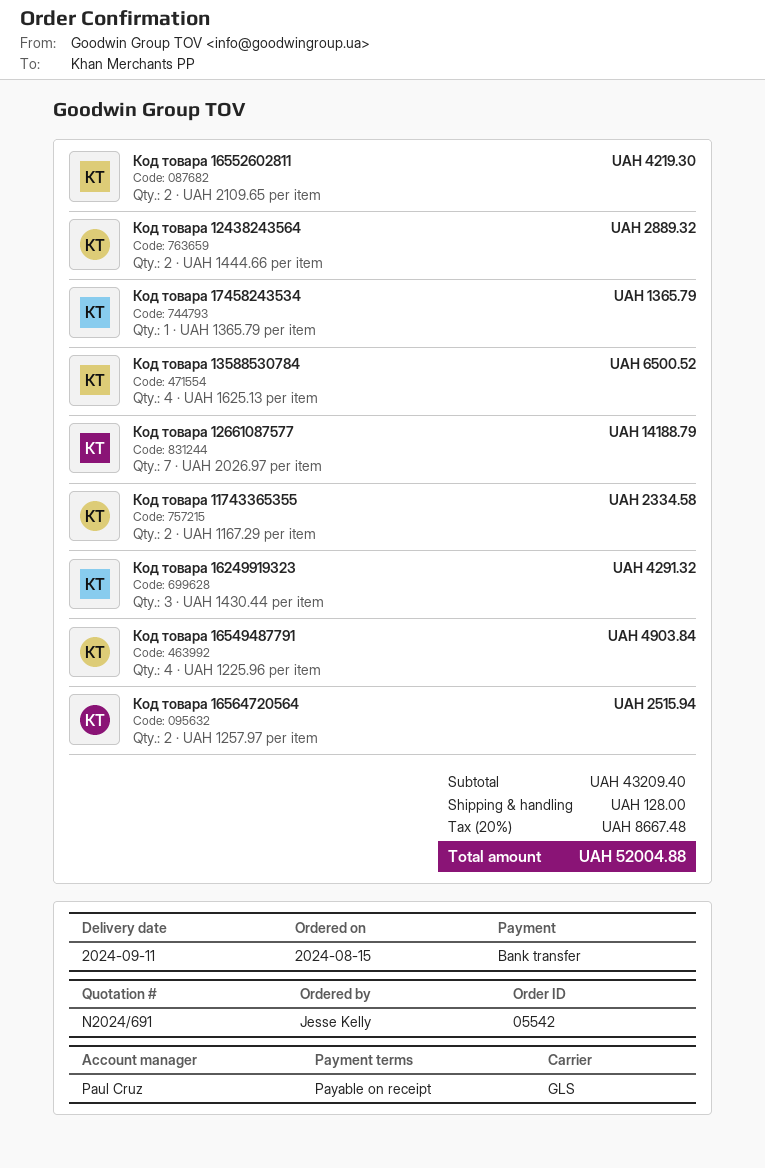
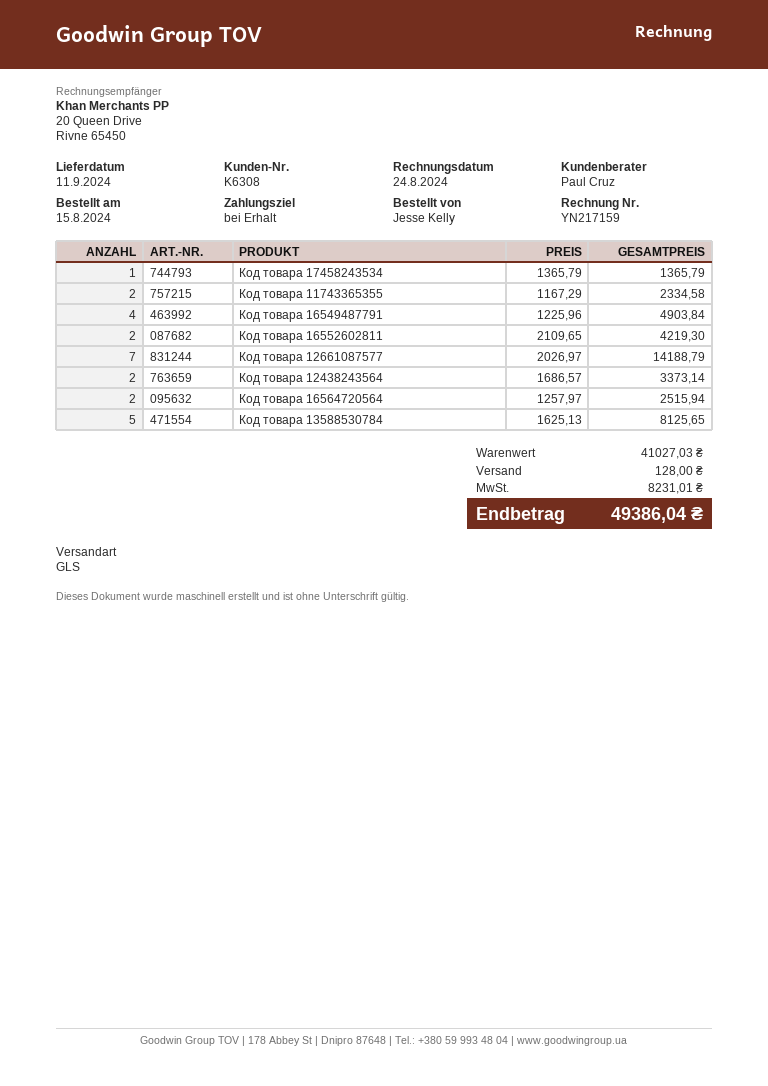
Код товара 12438243564: 2 x 1444.66 = 2889.32 -> 2 x 1686.57 = 3373.14
Код товара 13588530784: 4 x 1625.13 = 6500.52 -> 5 x 1625.13 = 8125.65
Код товара 16249919323: 3 x 1430.44 = 4291.32 -> none
subtotal: 43209.40 -> 41027.03
tax: 8667.48 -> 8231.01
total: 52004.88 -> 49386.04

